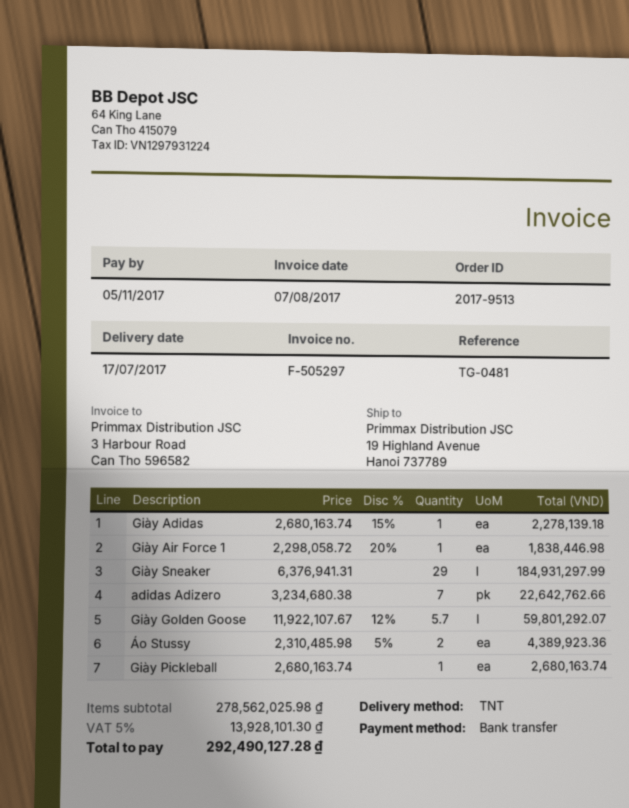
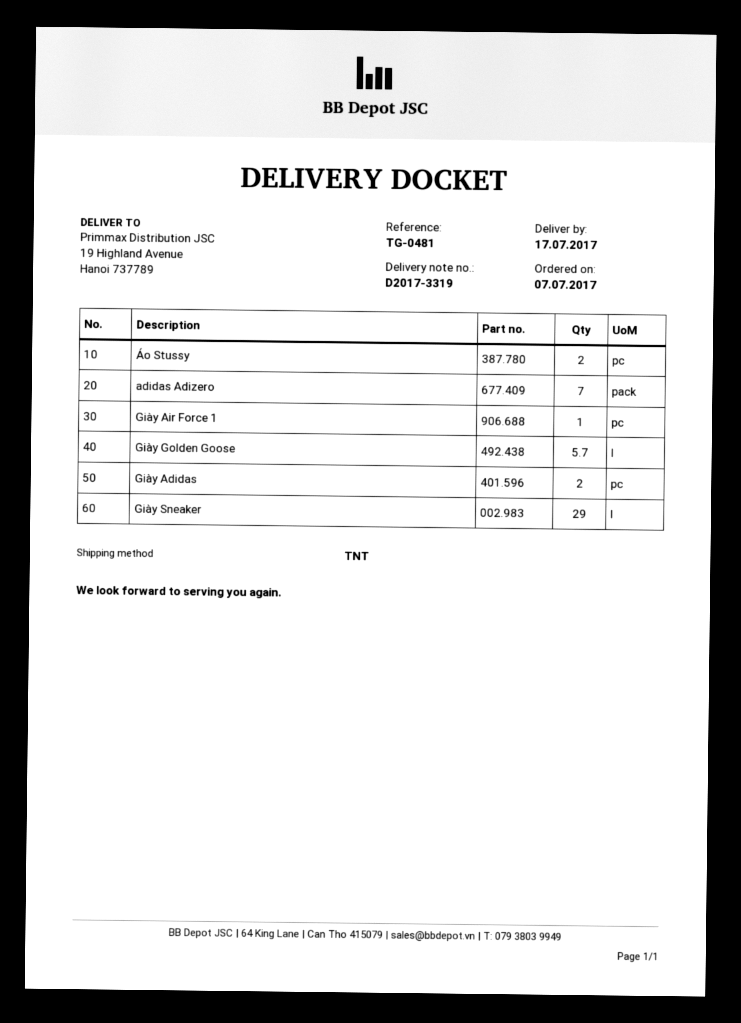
Giày Adidas: 1 -> 2
Giày Pickleball: 1 -> none

